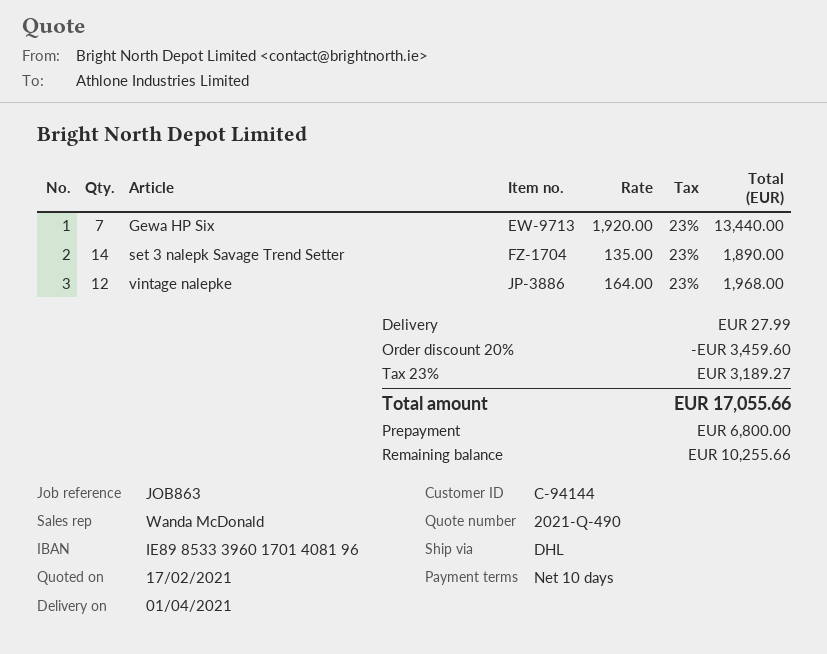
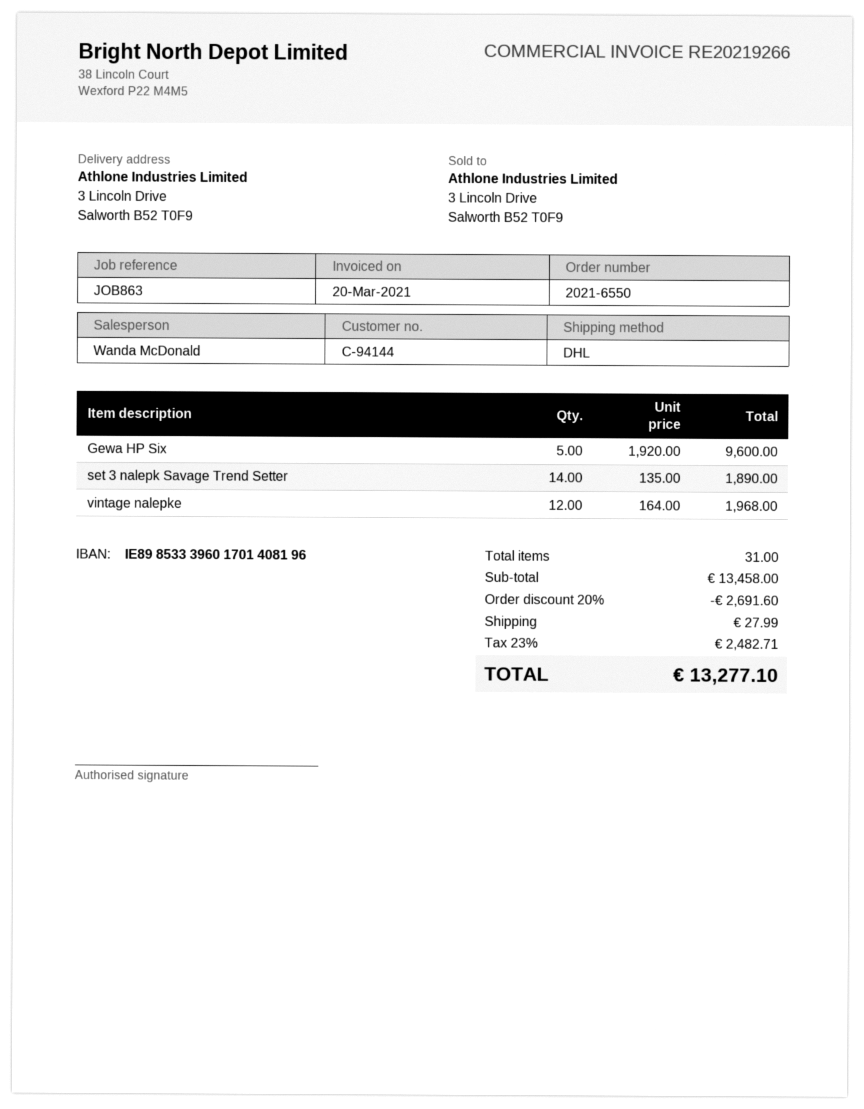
Gewa HP Six: 7 x 1920.00 = 13440.00 -> 5 x 1920.00 = 9600.00
discount: 20% = 3459.60 -> 20% = 2691.60
tax: 23% = 3189.27 -> 23% = 2482.71
total: 17055.66 -> 13277.10

